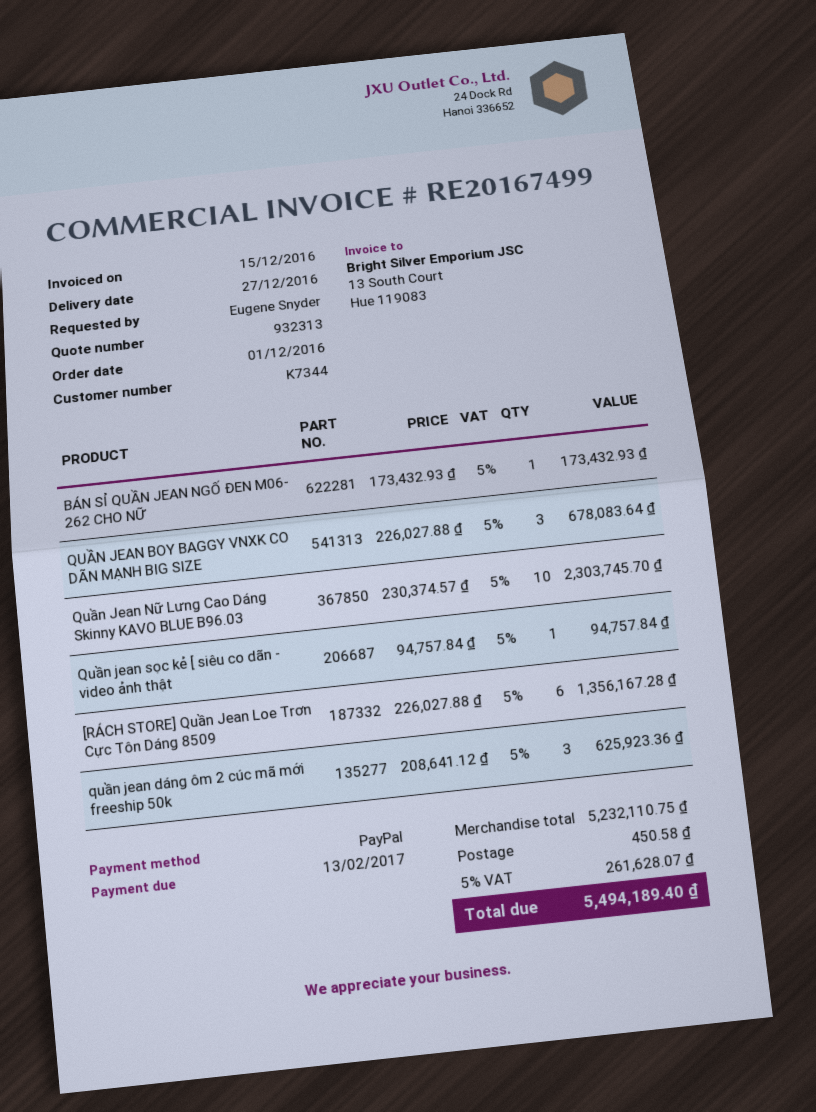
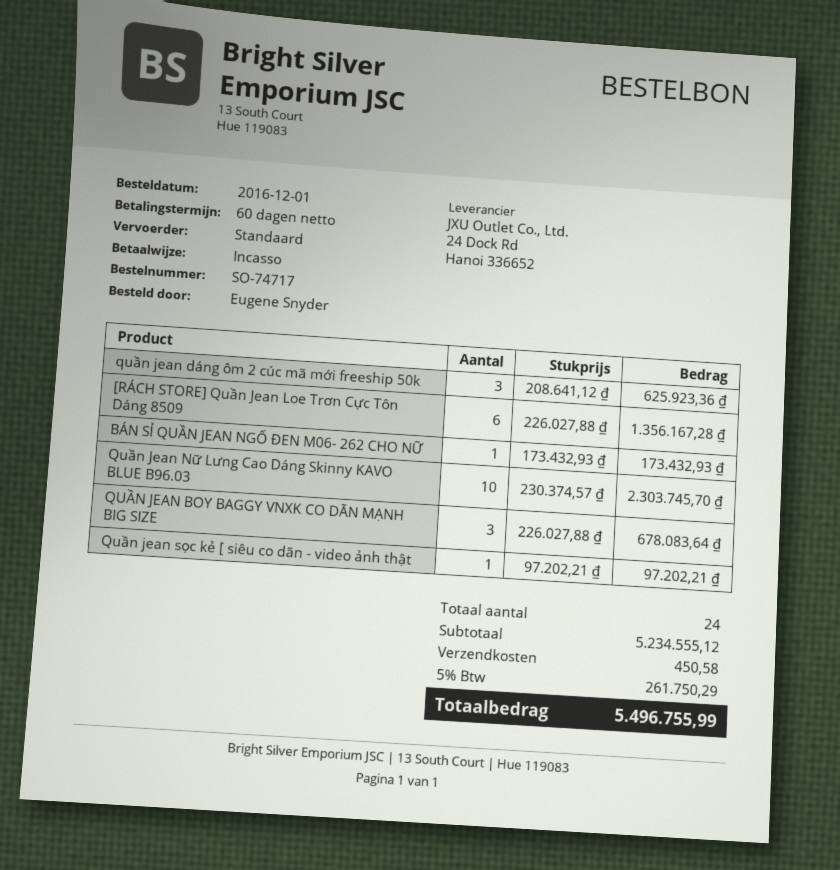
payment method: PayPal -> direct debit
Quần jean sọc kẻ [ siêu co dãn - video ảnh thật: 1 x 94757.84 = 94757.84 -> 1 x 97202.21 = 97202.21
subtotal: 5232110.75 -> 5234555.12
tax: 5% = 261628.07 -> 5% = 261750.29
total: 5494189.40 -> 5496755.99

